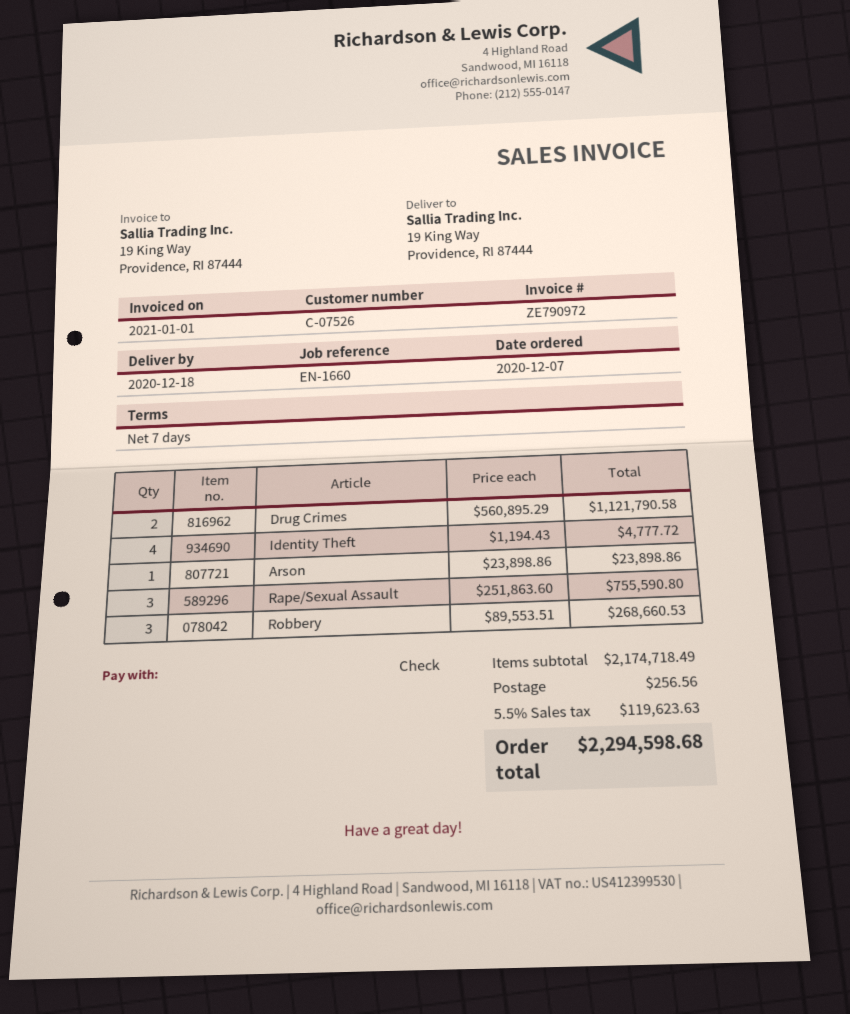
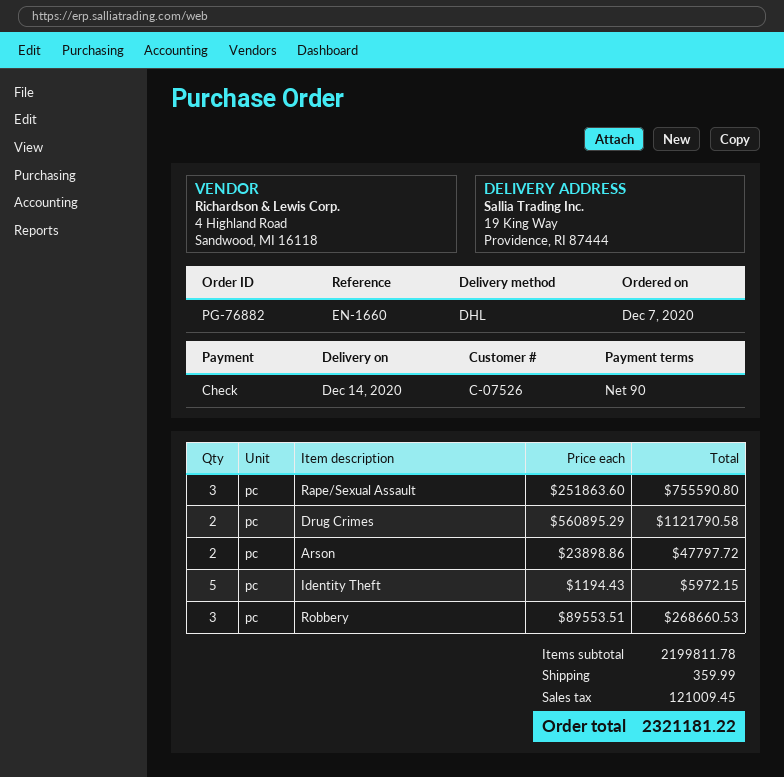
delivery date: 2020-12-18 -> 2020-12-14
payment terms: 7 days -> 90 days
Identity Theft: 4 x 1194.43 = 4777.72 -> 5 x 1194.43 = 5972.15
Arson: 1 x 23898.86 = 23898.86 -> 2 x 23898.86 = 47797.72
subtotal: 2174718.49 -> 2199811.78
shipping: 256.56 -> 359.99
tax: 119623.63 -> 121009.45
total: 2294598.68 -> 2321181.22

